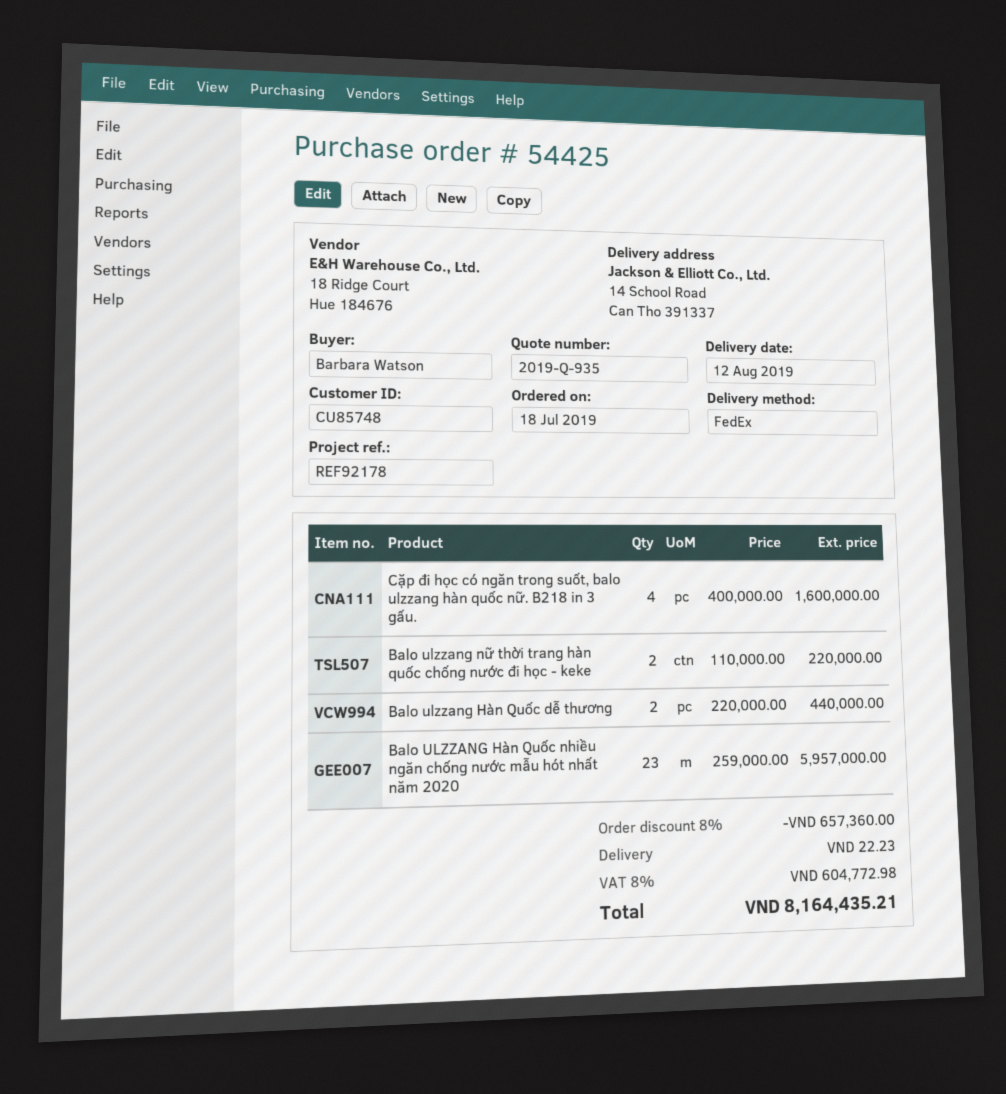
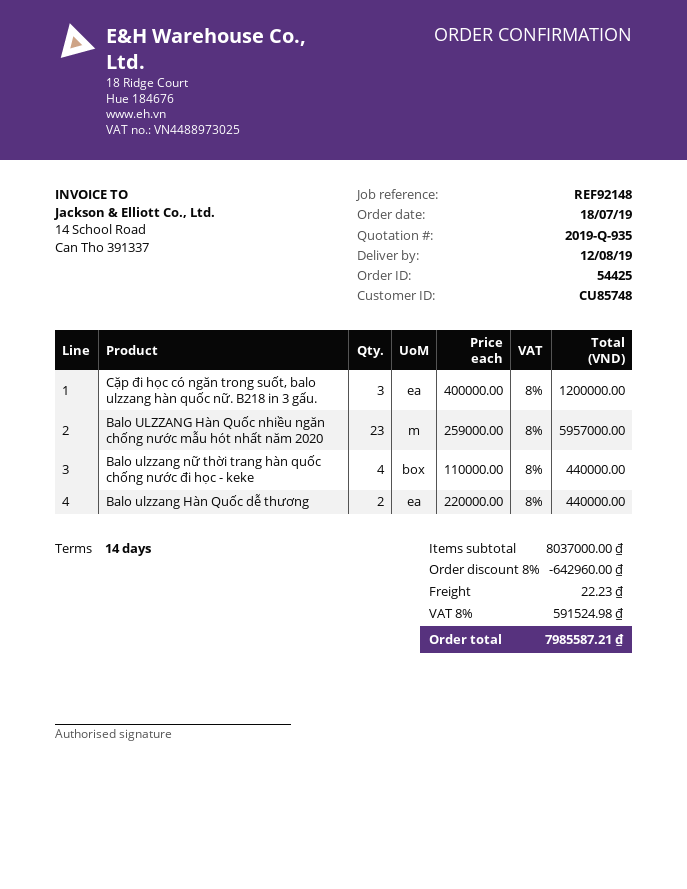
reference: REF92178 -> REF92148
Cặp đi học có ngăn trong suốt, balo ulzzang hàn quốc nữ. B218 in 3 gấu.: 4 x 400000.00 = 1600000.00 -> 3 x 400000.00 = 1200000.00
Balo ulzzang nữ thời trang hàn quốc chống nước đi học - keke: 2 x 110000.00 = 220000.00 -> 4 x 110000.00 = 440000.00
discount: 8% = 657360.00 -> 8% = 642960.00
tax: 8% = 604772.98 -> 8% = 591524.98
total: 8164435.21 -> 7985587.21

